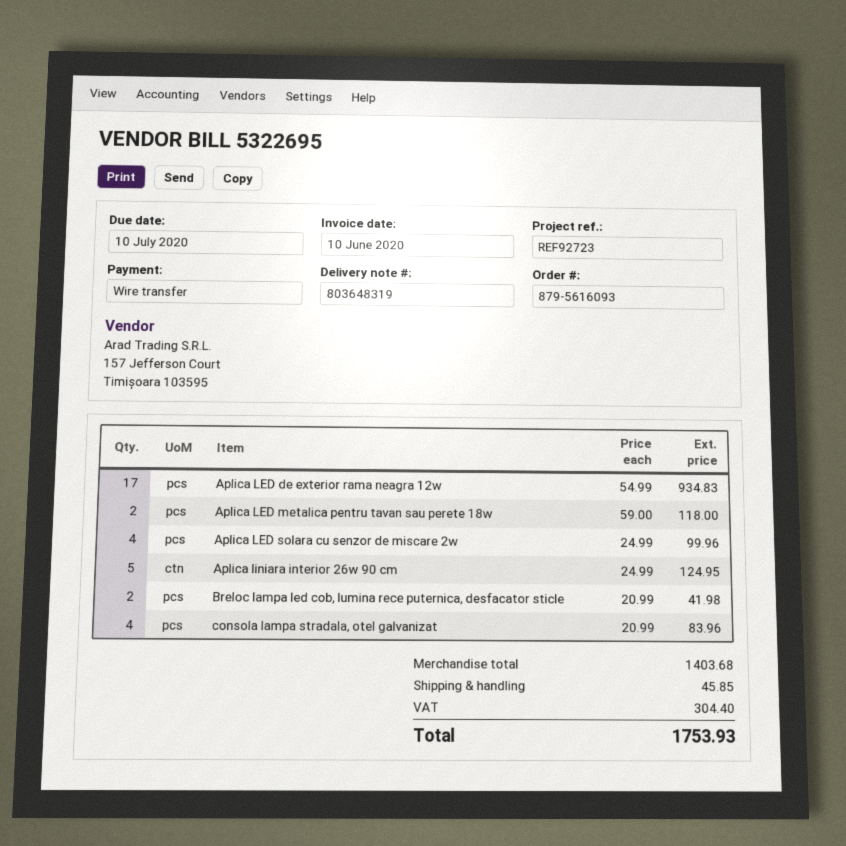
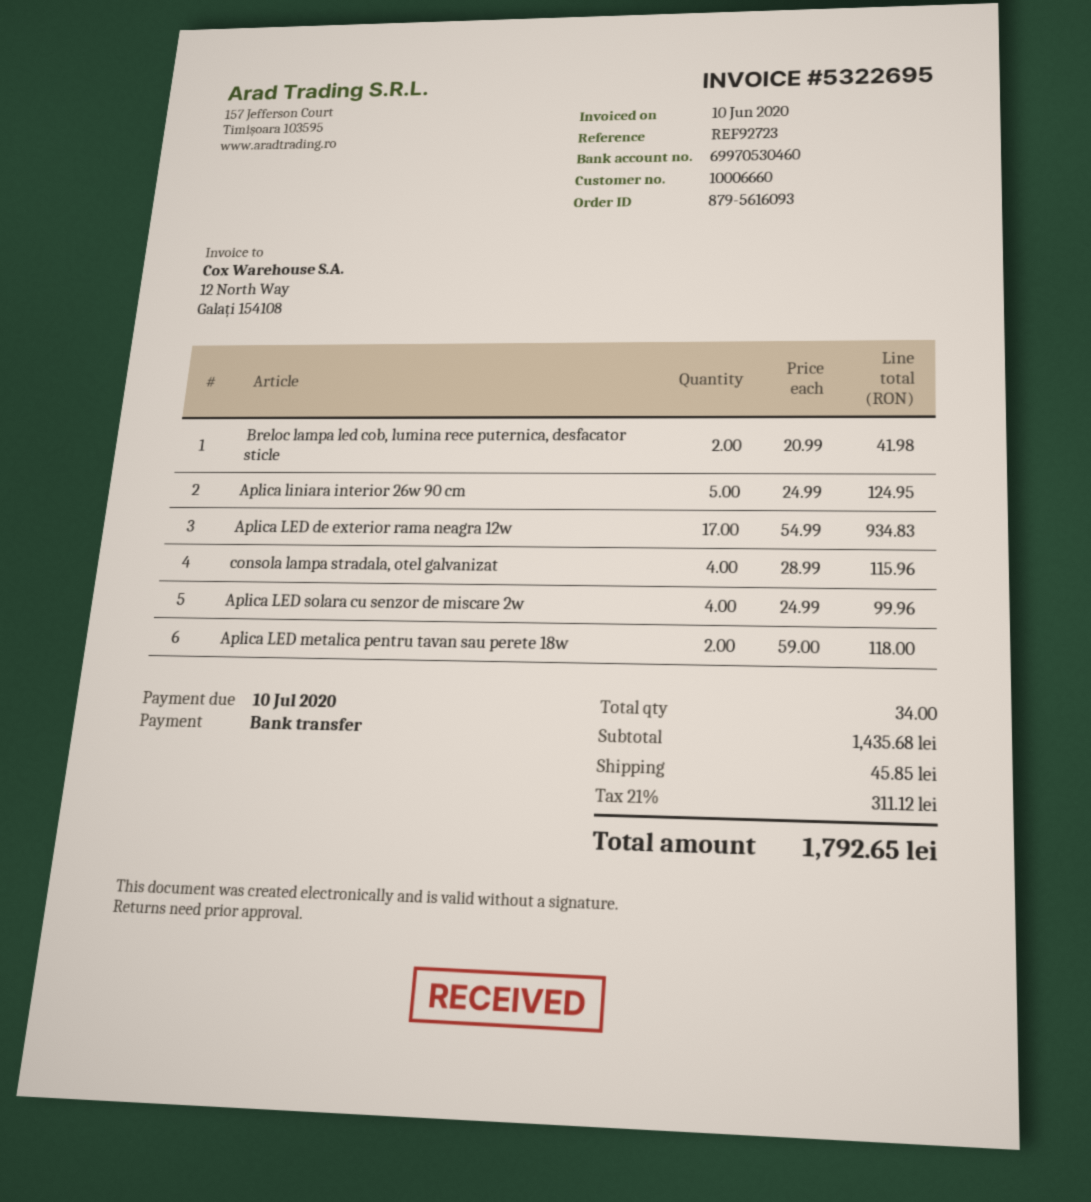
consola lampa stradala, otel galvanizat: 4 x 20.99 = 83.96 -> 4 x 28.99 = 115.96
subtotal: 1403.68 -> 1435.68
tax: 304.40 -> 311.12
total: 1753.93 -> 1792.65

